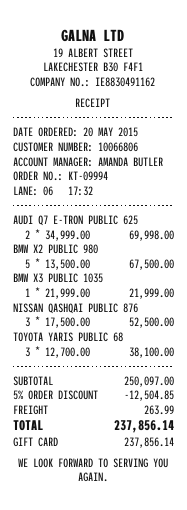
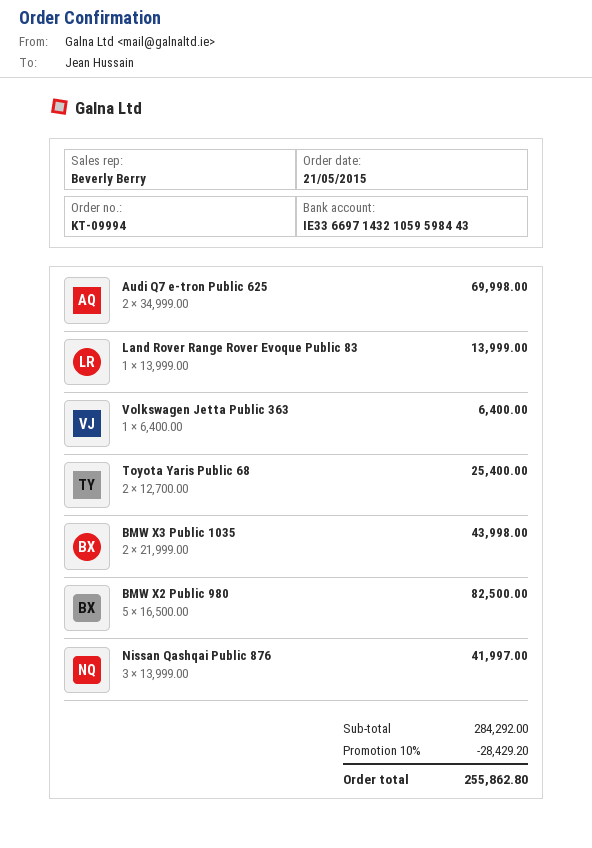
order date: 2015-05-20 -> 2015-05-21
sales rep: AMANDA BUTLER -> Beverly Berry
BMW X2 PUBLIC 980: 5 x 13500.00 = 67500.00 -> 5 x 16500.00 = 82500.00
BMW X3 PUBLIC 1035: 1 x 21999.00 = 21999.00 -> 2 x 21999.00 = 43998.00
NISSAN QASHQAI PUBLIC 876: 3 x 17500.00 = 52500.00 -> 3 x 13999.00 = 41997.00
TOYOTA YARIS PUBLIC 68: 3 x 12700.00 = 38100.00 -> 2 x 12700.00 = 25400.00
Land Rover Range Rover Evoque Public 83: none -> 1 x 13999.00 = 13999.00
Volkswagen Jetta Public 363: none -> 1 x 6400.00 = 6400.00
subtotal: 250097.00 -> 284292.00
discount: 5% = 12504.85 -> 10% = 28429.20
shipping: 263.99 -> none
total: 237856.14 -> 255862.80

